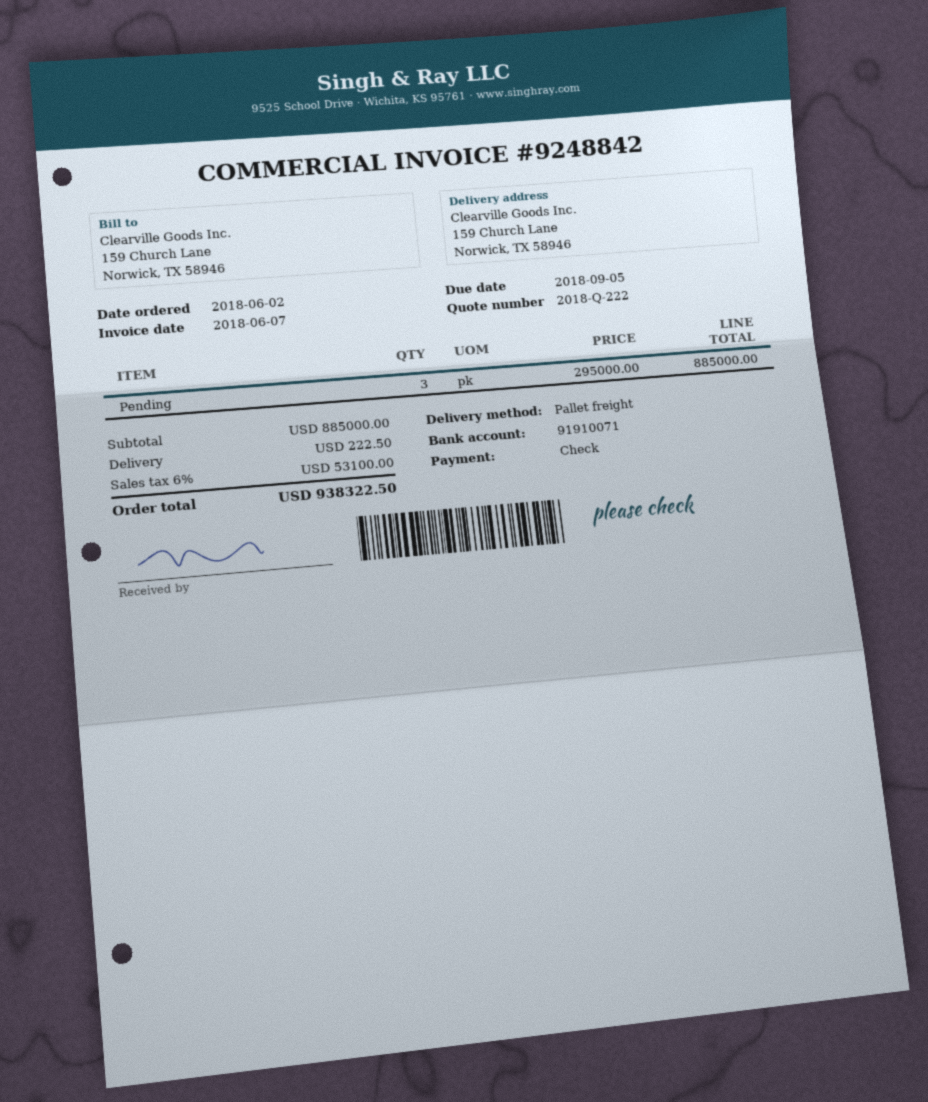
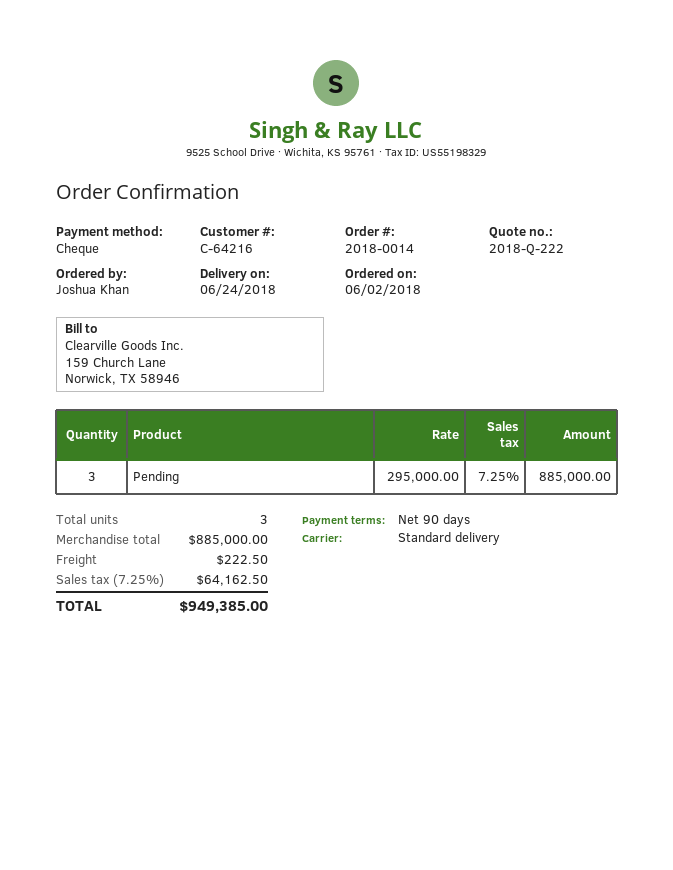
shipping method: pallet freight -> standard
tax: 6% = 53100.00 -> 7.25% = 64162.50
total: 938322.50 -> 949385.00

